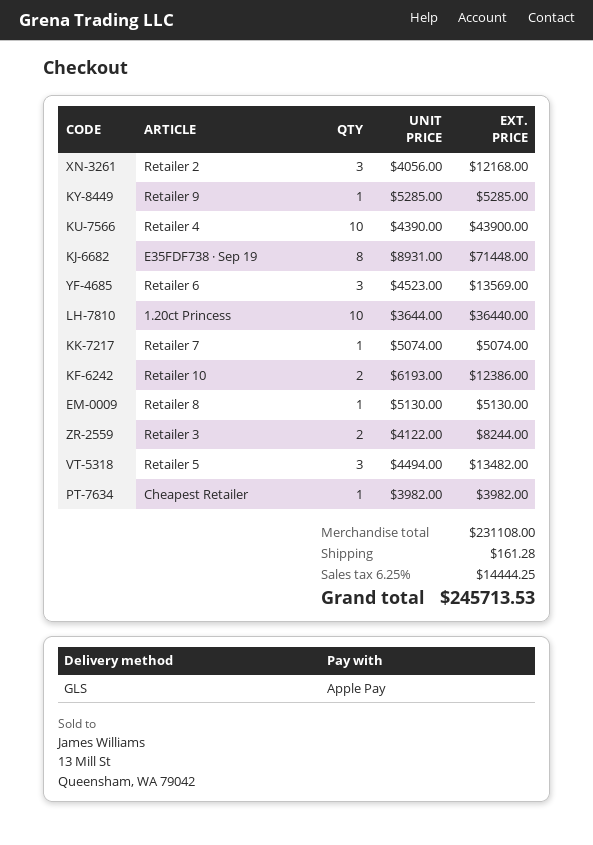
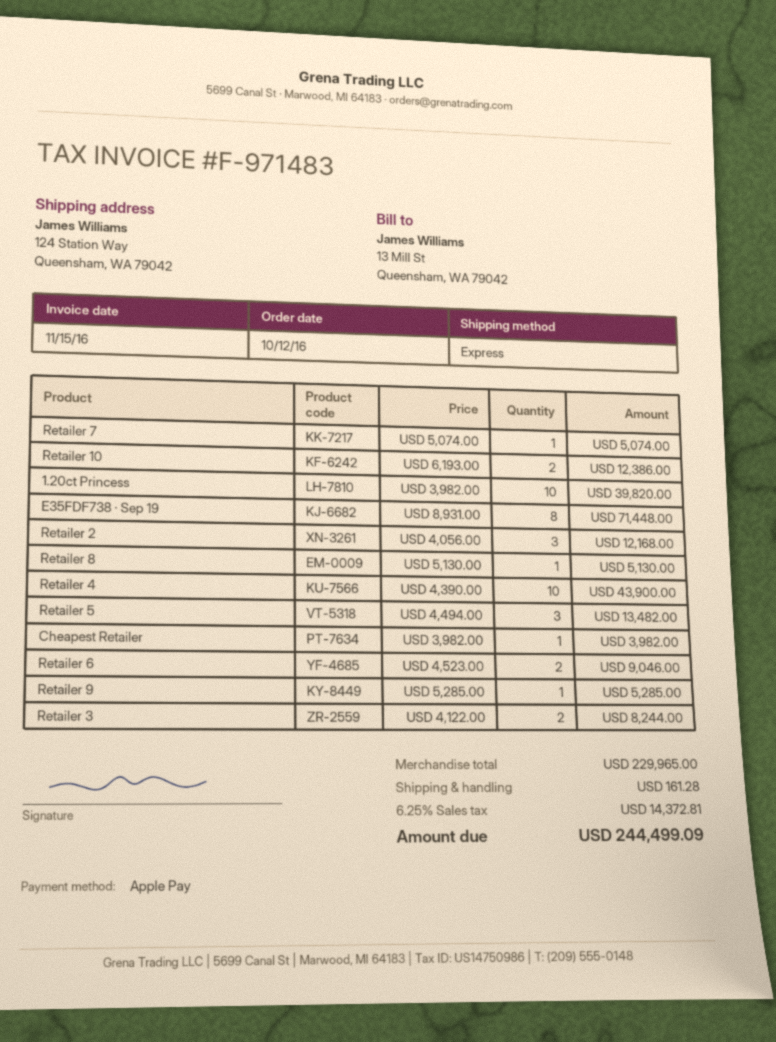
shipping method: GLS -> express
Retailer 6: 3 x 4523.00 = 13569.00 -> 2 x 4523.00 = 9046.00
1.20ct Princess: 10 x 3644.00 = 36440.00 -> 10 x 3982.00 = 39820.00
subtotal: 231108.00 -> 229965.00
tax: 6.25% = 14444.25 -> 6.25% = 14372.81
total: 245713.53 -> 244499.09

